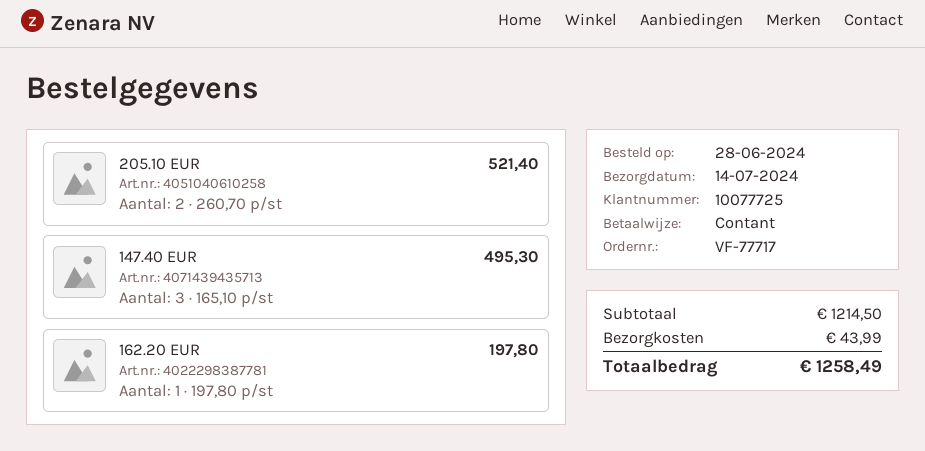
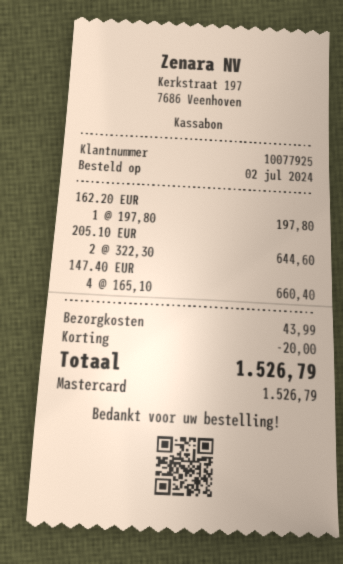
order date: 2024-06-28 -> 2024-07-02
customer number: 10077725 -> 10077925
payment method: cash -> Mastercard
205.10 EUR: 2 x 260.70 = 521.40 -> 2 x 322.30 = 644.60
147.40 EUR: 3 x 165.10 = 495.30 -> 4 x 165.10 = 660.40
discount: none -> 20.00
total: 1258.49 -> 1526.79

